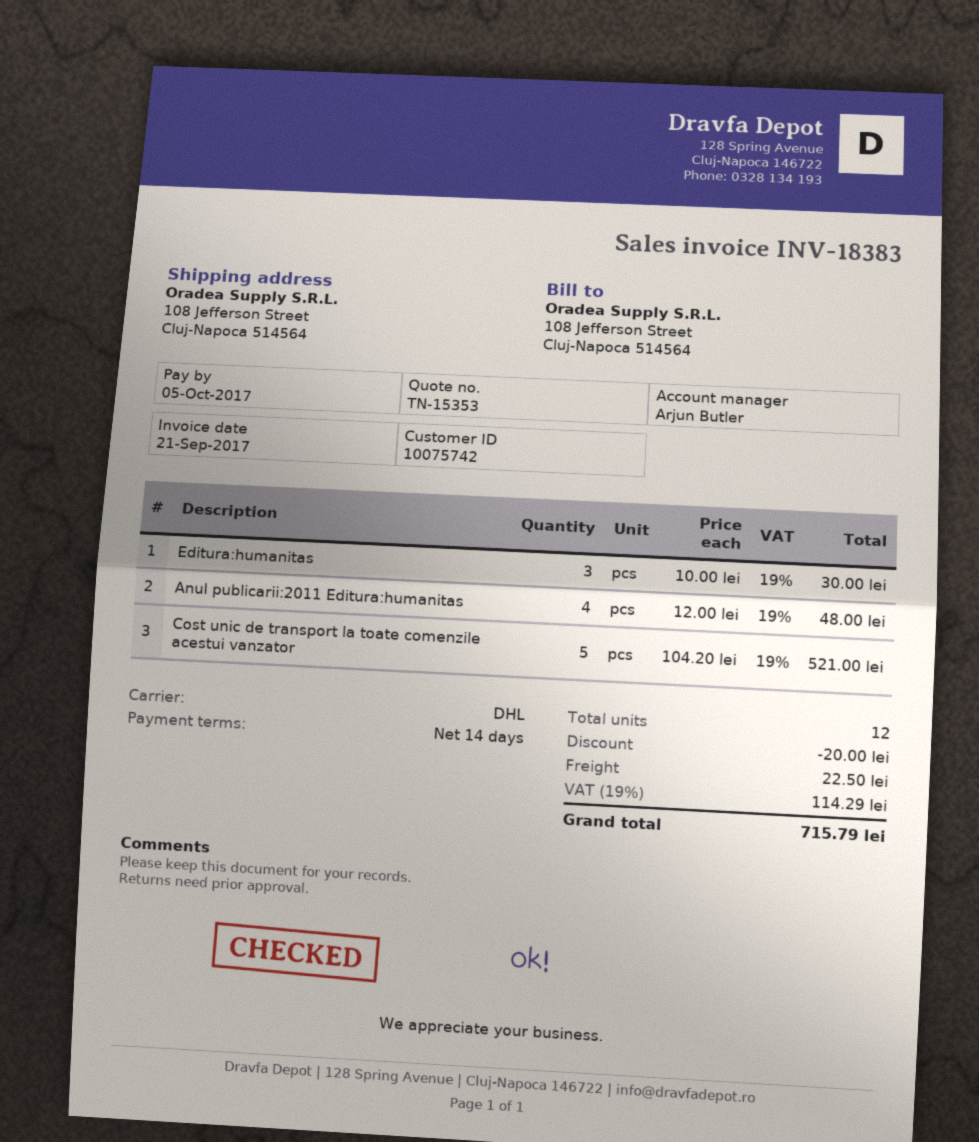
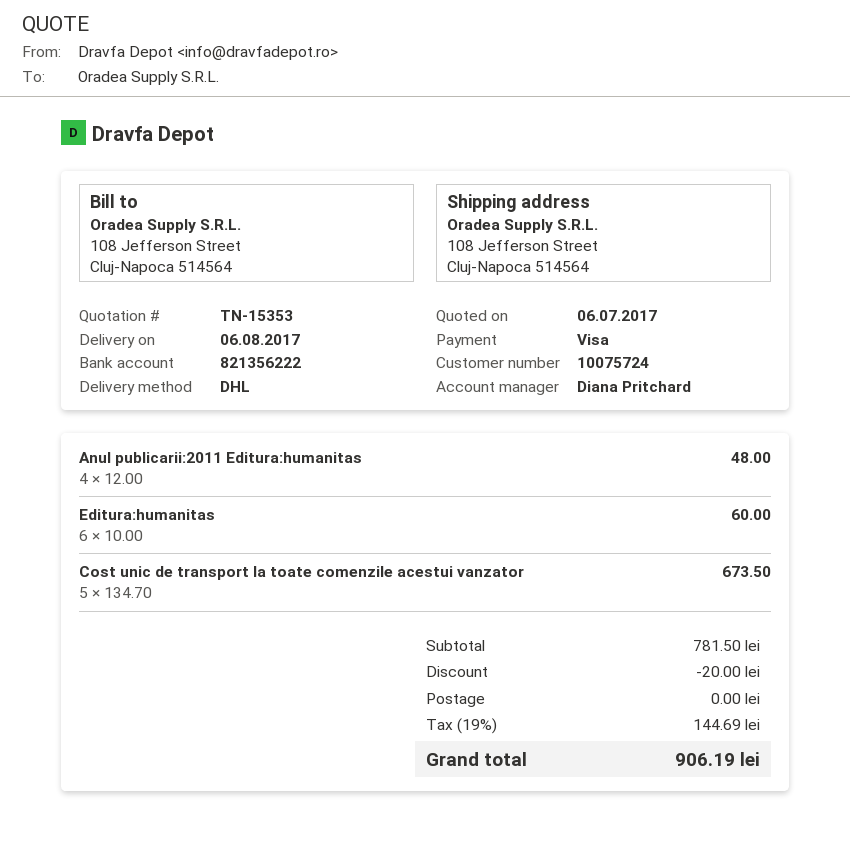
customer number: 10075742 -> 10075724
sales rep: Arjun Butler -> Diana Pritchard
Editura:humanitas: 3 x 10.00 = 30.00 -> 6 x 10.00 = 60.00
Cost unic de transport la toate comenzile acestui vanzator: 5 x 104.20 = 521.00 -> 5 x 134.70 = 673.50
shipping: 22.50 -> 0.00
tax: 19% = 114.29 -> 19% = 144.69
total: 715.79 -> 906.19

